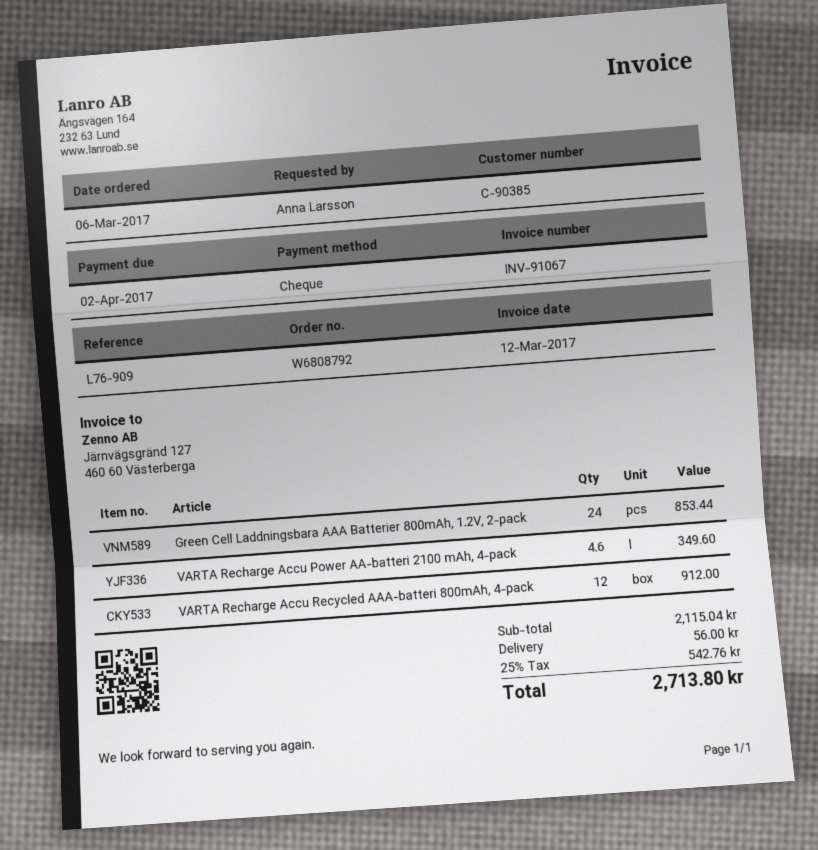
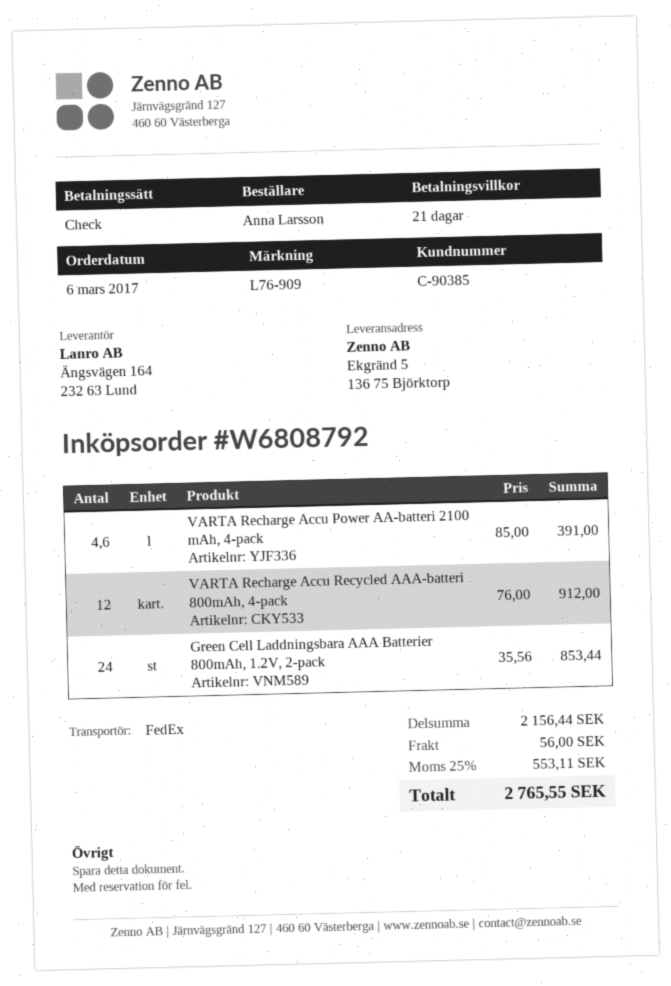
VARTA Recharge Accu Power AA-batteri 2100 mAh, 4-pack: 4.6 for 349.60 -> 4.6 for 391.00
subtotal: 2115.04 -> 2156.44
tax: 25% = 542.76 -> 25% = 553.11
total: 2713.80 -> 2765.55

